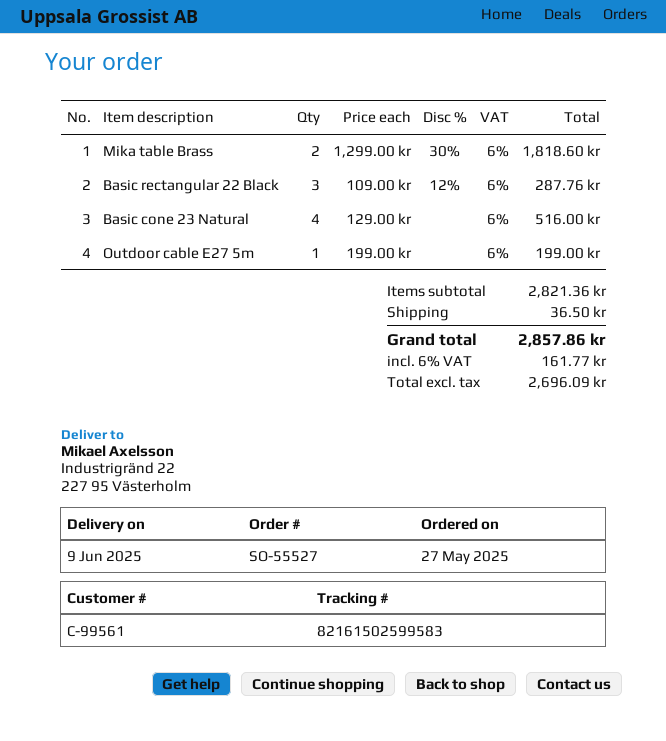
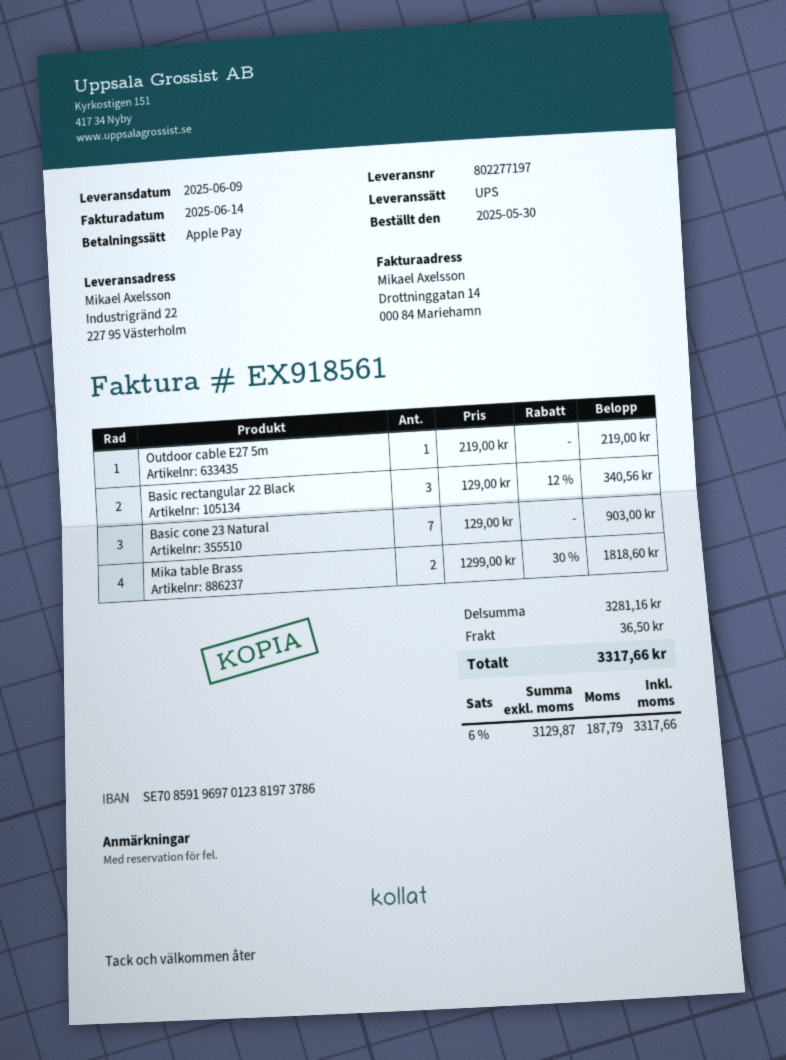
order date: 2025-05-27 -> 2025-05-30
Basic rectangular 22 Black: 3 x 109.00 - 12% = 287.76 -> 3 x 129.00 - 12% = 340.56
Basic cone 23 Natural: 4 x 129.00 = 516.00 -> 7 x 129.00 = 903.00
Outdoor cable E27 5m: 1 x 199.00 = 199.00 -> 1 x 219.00 = 219.00
subtotal: 2821.36 -> 3281.16
net: 2696.09 -> 3129.87
tax: 6% = 161.77 -> 6% = 187.79
total: 2857.86 -> 3317.66

